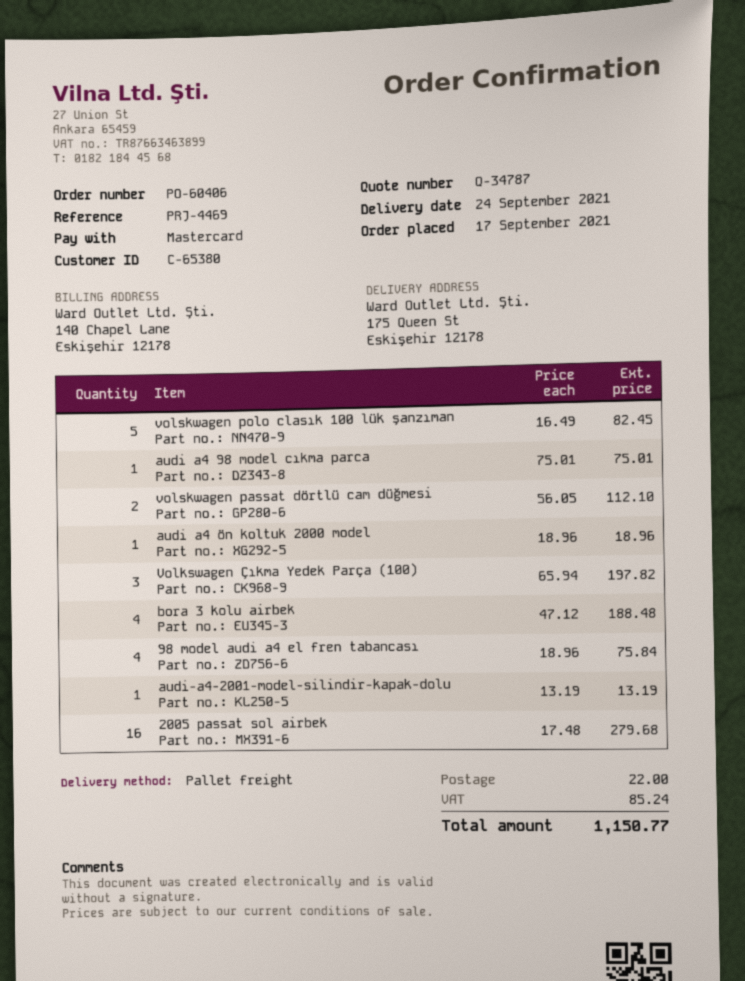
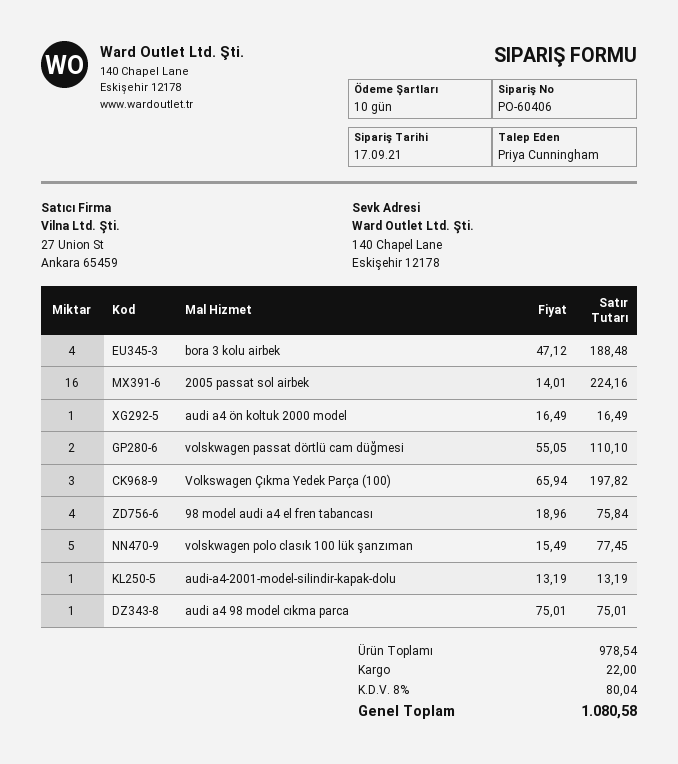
ship to: 175 Queen St, Eskişehir 12178 -> 140 Chapel Lane, Eskişehir 12178
volskwagen polo clasık 100 lük şanzıman: 5 x 16.49 = 82.45 -> 5 x 15.49 = 77.45
volskwagen passat dörtlü cam düğmesi: 2 x 56.05 = 112.10 -> 2 x 55.05 = 110.10
audi a4 ön koltuk 2000 model: 1 x 18.96 = 18.96 -> 1 x 16.49 = 16.49
2005 passat sol airbek: 16 x 17.48 = 279.68 -> 16 x 14.01 = 224.16
tax: 85.24 -> 80.04
total: 1150.77 -> 1080.58

